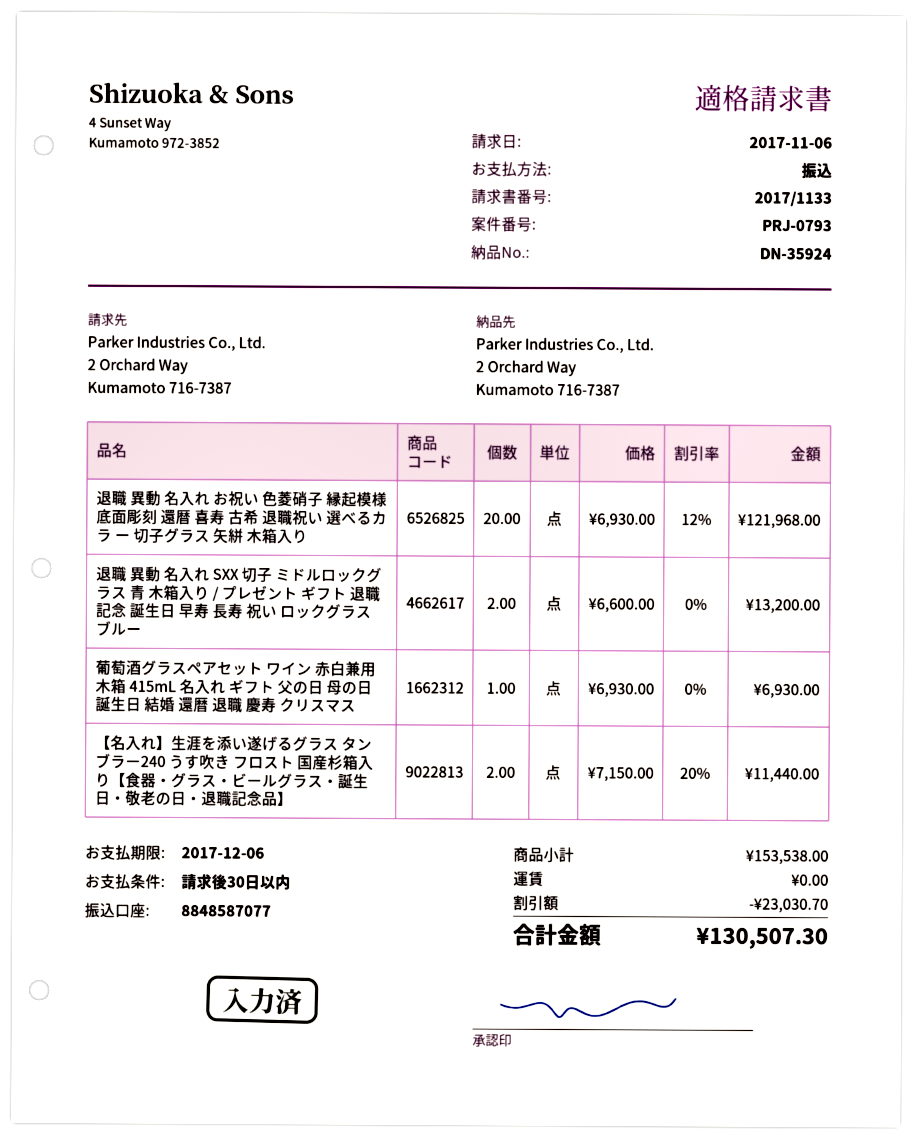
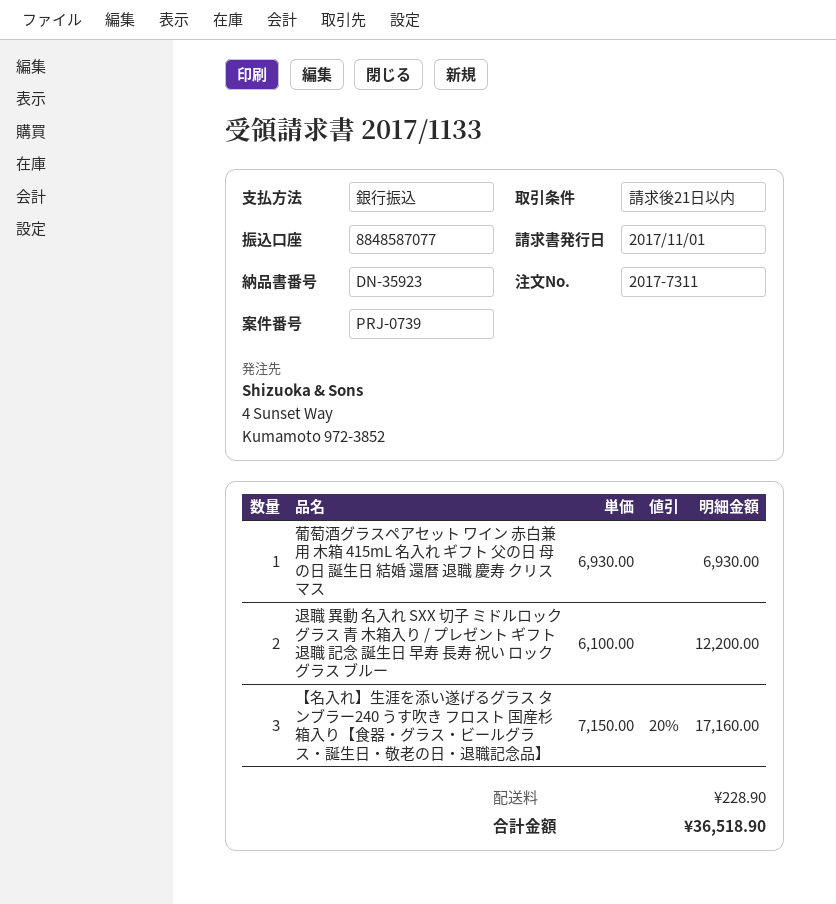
delivery note number: DN-35924 -> DN-35923
invoice date: 2017-11-06 -> 2017-11-01
payment terms: 30 days -> 21 days
reference: PRJ-0793 -> PRJ-0739
退職 異動 名入れ お祝い 色菱硝子 縁起模様 底面彫刻 還暦 喜寿 古希 退職祝い 選べるカラ ー 切子グラス 矢絣 木箱入り: 20 x 6930.00 - 12% = 121968.00 -> none
退職 異動 名入れ SXX 切子 ミドルロックグラス 青 木箱入り / プレゼント ギフト 退職 記念 誕生日 早寿 長寿 祝い ロックグラス ブルー: 2 x 6600.00 = 13200.00 -> 2 x 6100.00 = 12200.00
【名入れ】生涯を添い遂げるグラス タンブラー240 うす吹き フロスト 国産杉箱入り【食器・グラス・ビールグラス・誕生日・敬老の日・退職記念品】: 2 x 7150.00 - 20% = 11440.00 -> 3 x 7150.00 - 20% = 17160.00
discount: 23030.70 -> none
shipping: 0.00 -> 228.90
total: 130507.30 -> 36518.90

